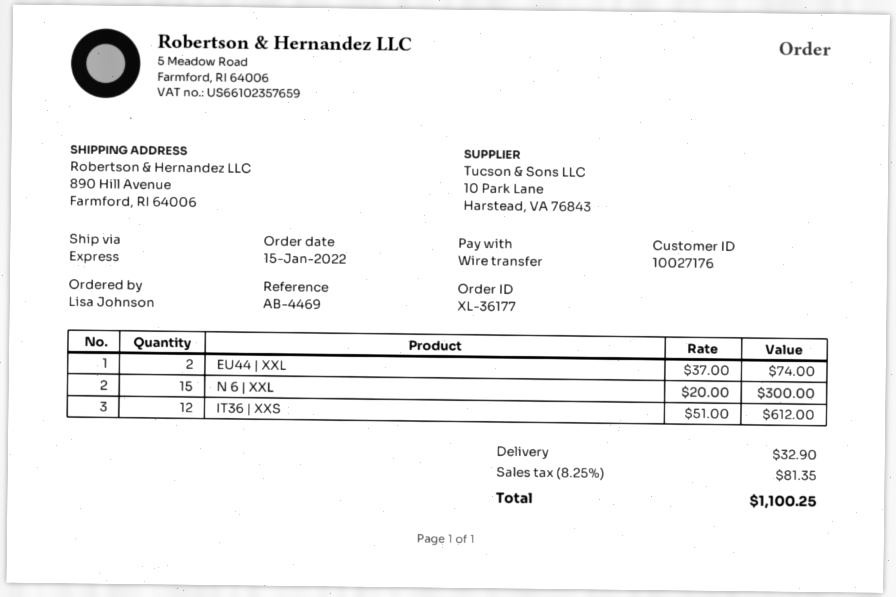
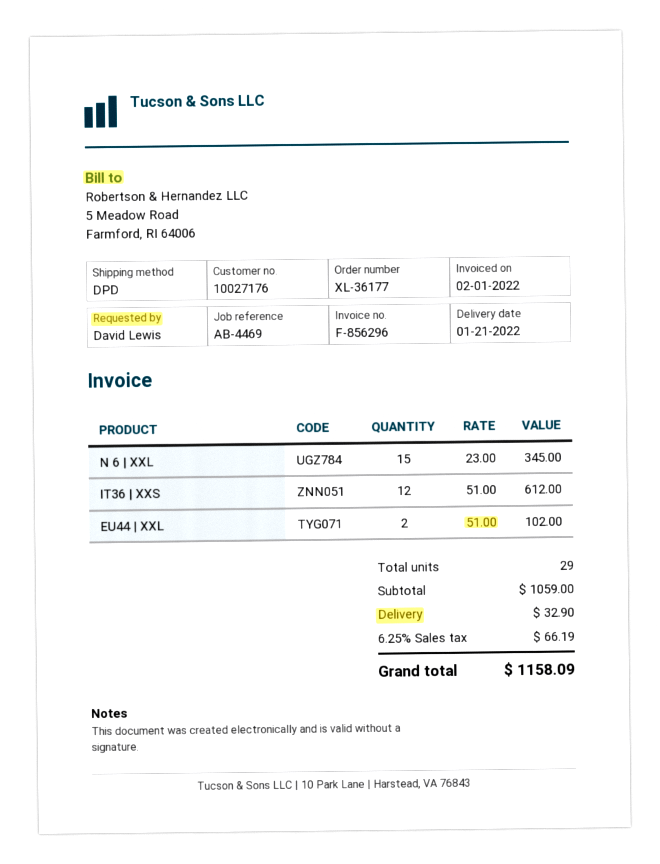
ordered by: Lisa Johnson -> David Lewis
shipping method: express -> DPD
EU44 | XXL: 2 x 37.00 = 74.00 -> 2 x 51.00 = 102.00
N 6 | XXL: 15 x 20.00 = 300.00 -> 15 x 23.00 = 345.00
tax: 8.25% = 81.35 -> 6.25% = 66.19
total: 1100.25 -> 1158.09

